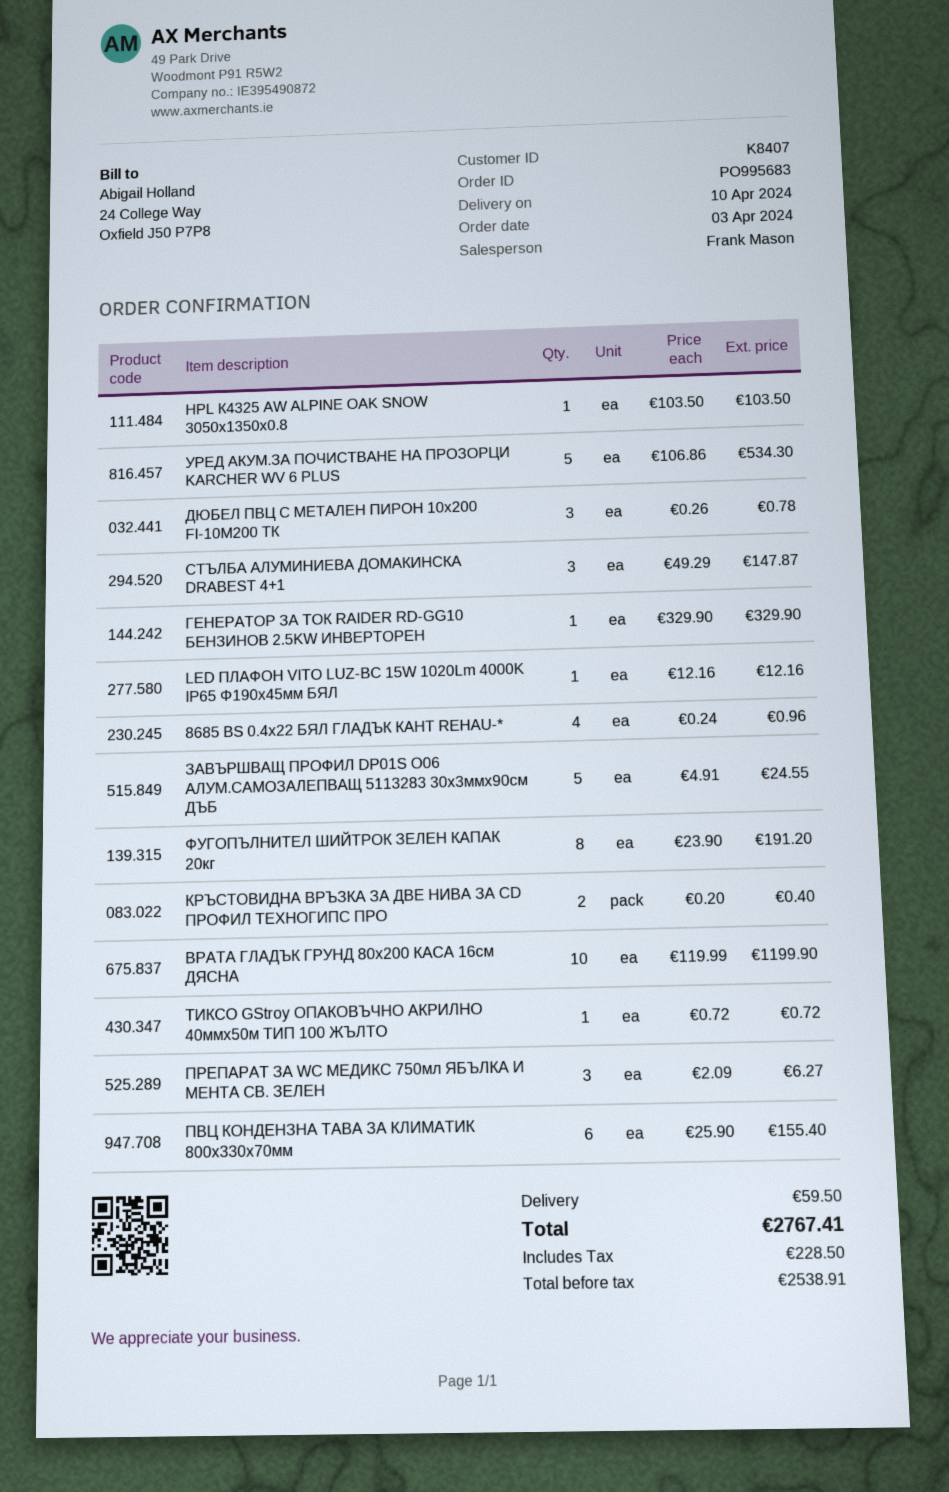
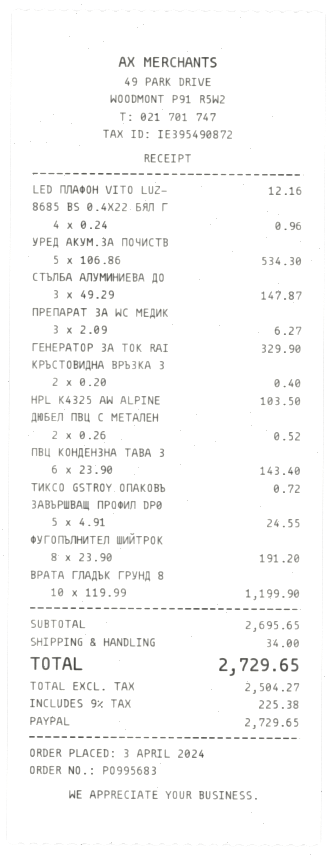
ДЮБЕЛ ПВЦ С МЕТАЛЕН ПИРОН 10х200 FI-10M200 ТК: 3 x 0.26 = 0.78 -> 2 x 0.26 = 0.52
ПВЦ КОНДЕНЗНА ТАВА ЗА КЛИМАТИК 800х330х70мм: 6 x 25.90 = 155.40 -> 6 x 23.90 = 143.40
shipping: 59.50 -> 34.00
net: 2538.91 -> 2504.27
tax: 228.50 -> 225.38
total: 2767.41 -> 2729.65

